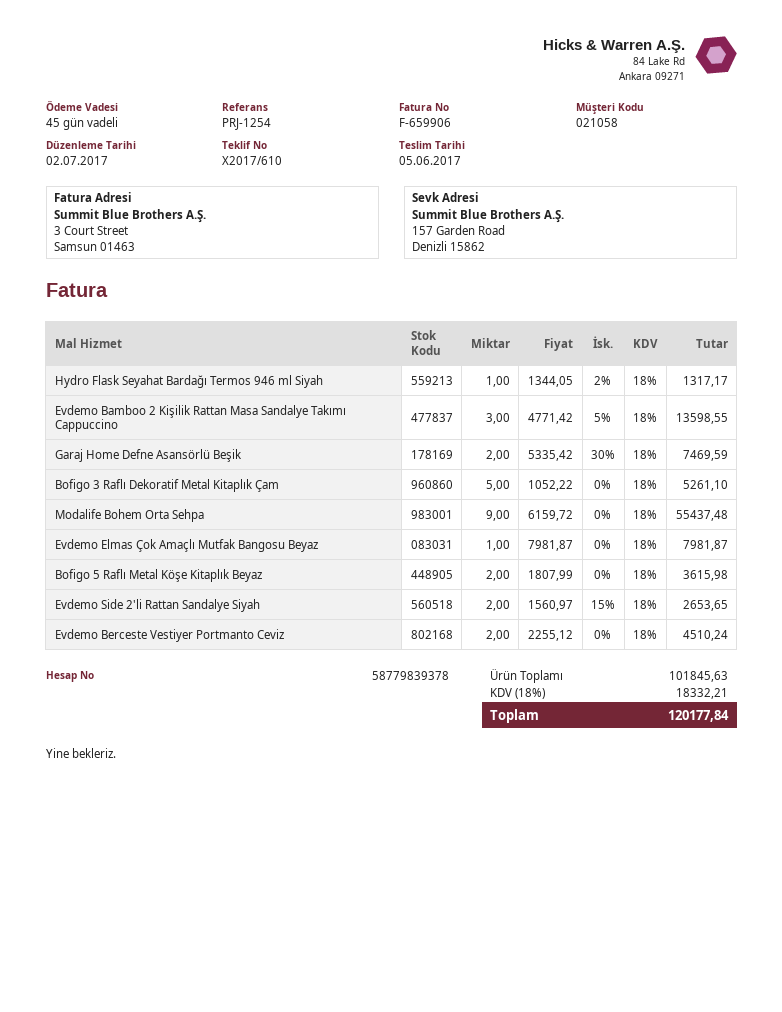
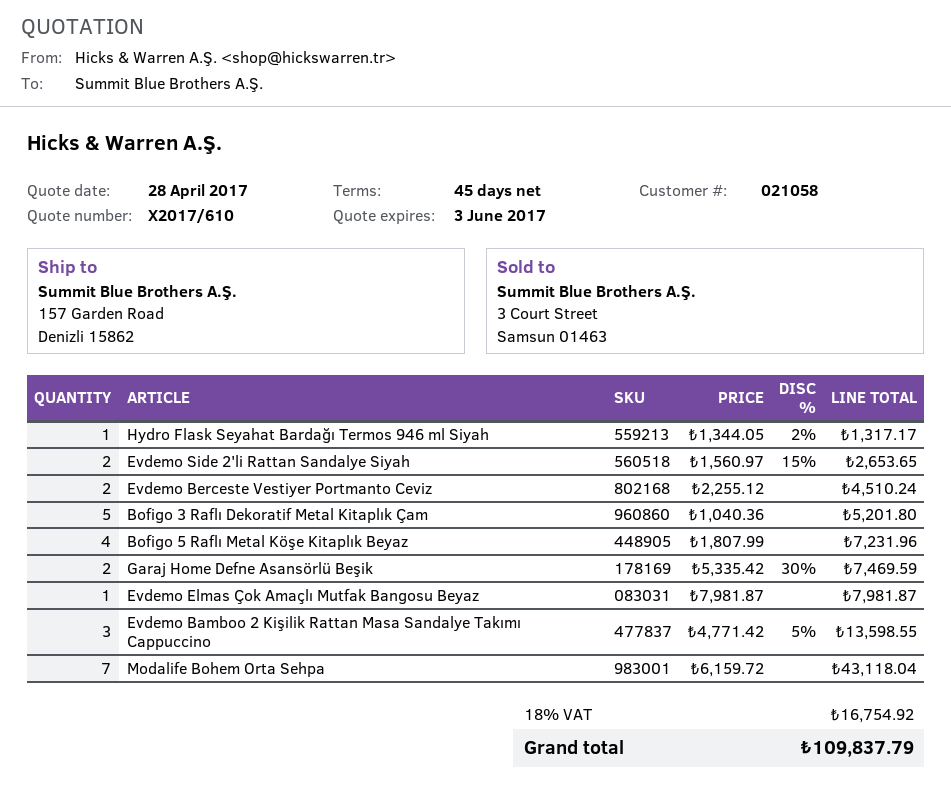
Bofigo 3 Raflı Dekoratif Metal Kitaplık Çam: 5 x 1052.22 = 5261.10 -> 5 x 1040.36 = 5201.80
Modalife Bohem Orta Sehpa: 9 x 6159.72 = 55437.48 -> 7 x 6159.72 = 43118.04
Bofigo 5 Raflı Metal Köşe Kitaplık Beyaz: 2 x 1807.99 = 3615.98 -> 4 x 1807.99 = 7231.96
tax: 18% = 18332.21 -> 18% = 16754.92
total: 120177.84 -> 109837.79

